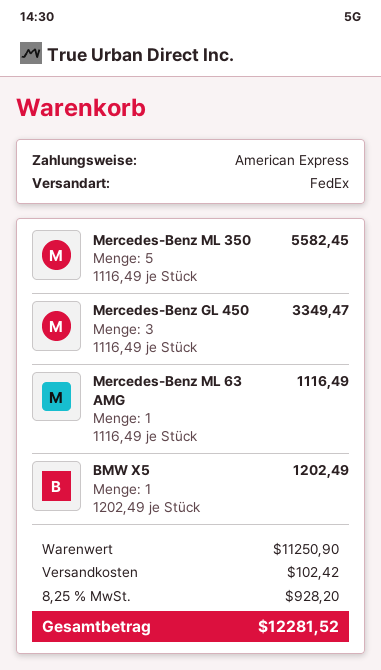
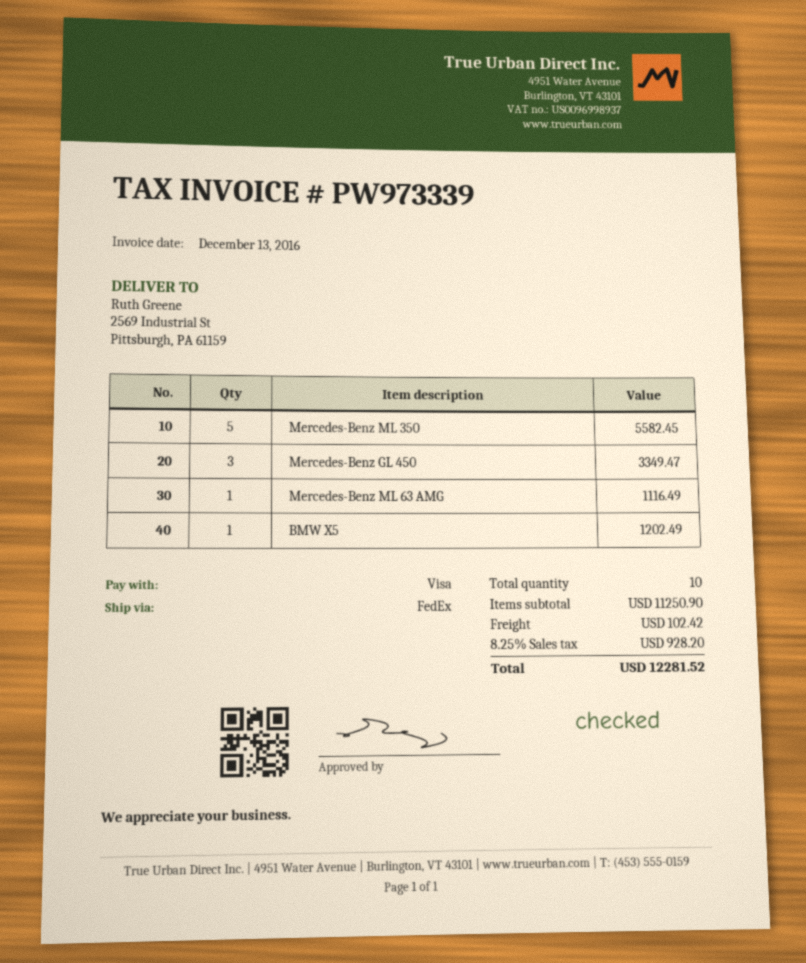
payment method: American Express -> Visa

